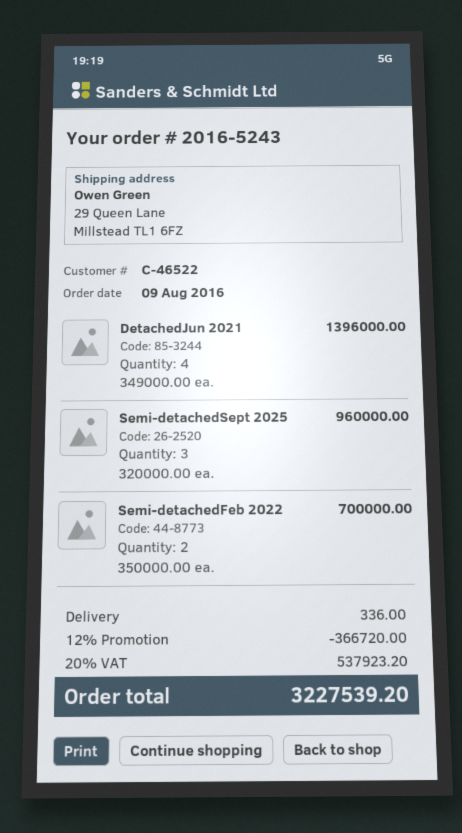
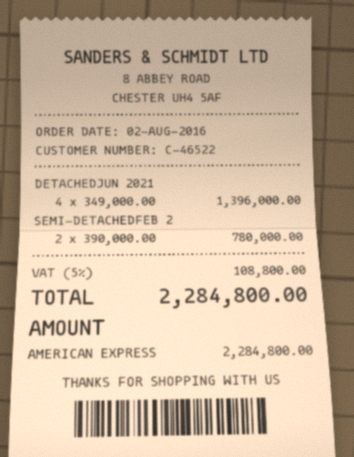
order date: 2016-08-09 -> 2016-08-02
Semi-detachedSept 2025: 3 x 320000.00 = 960000.00 -> none
Semi-detachedFeb 2022: 2 x 350000.00 = 700000.00 -> 2 x 390000.00 = 780000.00
discount: 12% = 366720.00 -> none
shipping: 336.00 -> none
tax: 20% = 537923.20 -> 5% = 108800.00
total: 3227539.20 -> 2284800.00

